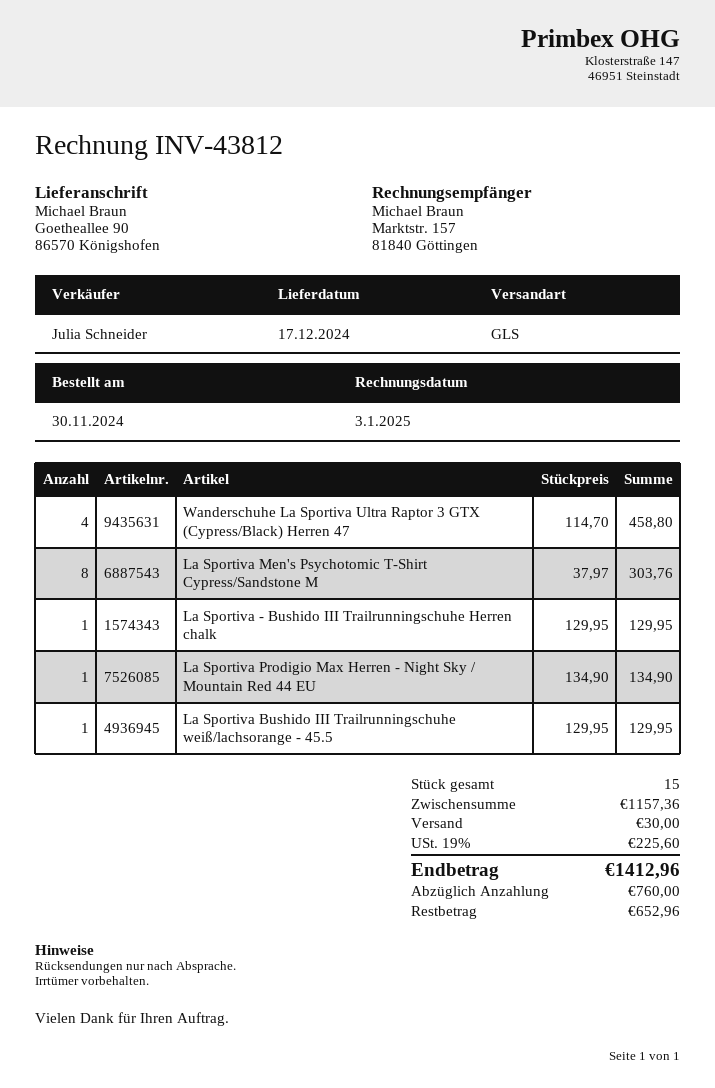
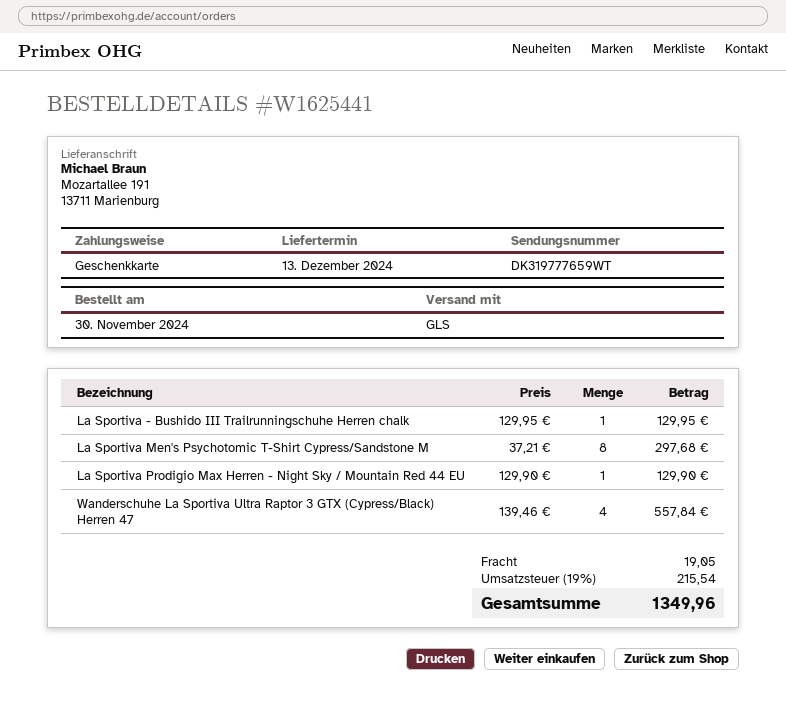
delivery date: 2024-12-17 -> 2024-12-13
ship to: Goetheallee 90, 86570 Königshofen -> Mozartallee 191, 13711 Marienburg
Wanderschuhe La Sportiva Ultra Raptor 3 GTX (Cypress/Black) Herren 47: 4 x 114.70 = 458.80 -> 4 x 139.46 = 557.84
La Sportiva Men's Psychotomic T-Shirt Cypress/Sandstone M: 8 x 37.97 = 303.76 -> 8 x 37.21 = 297.68
La Sportiva Prodigio Max Herren - Night Sky / Mountain Red 44 EU: 1 x 134.90 = 134.90 -> 1 x 129.90 = 129.90
La Sportiva Bushido III Trailrunningschuhe weiß/lachsorange - 45.5: 1 x 129.95 = 129.95 -> none
shipping: 30.00 -> 19.05
tax: 19% = 225.60 -> 19% = 215.54
total: 1412.96 -> 1349.96

